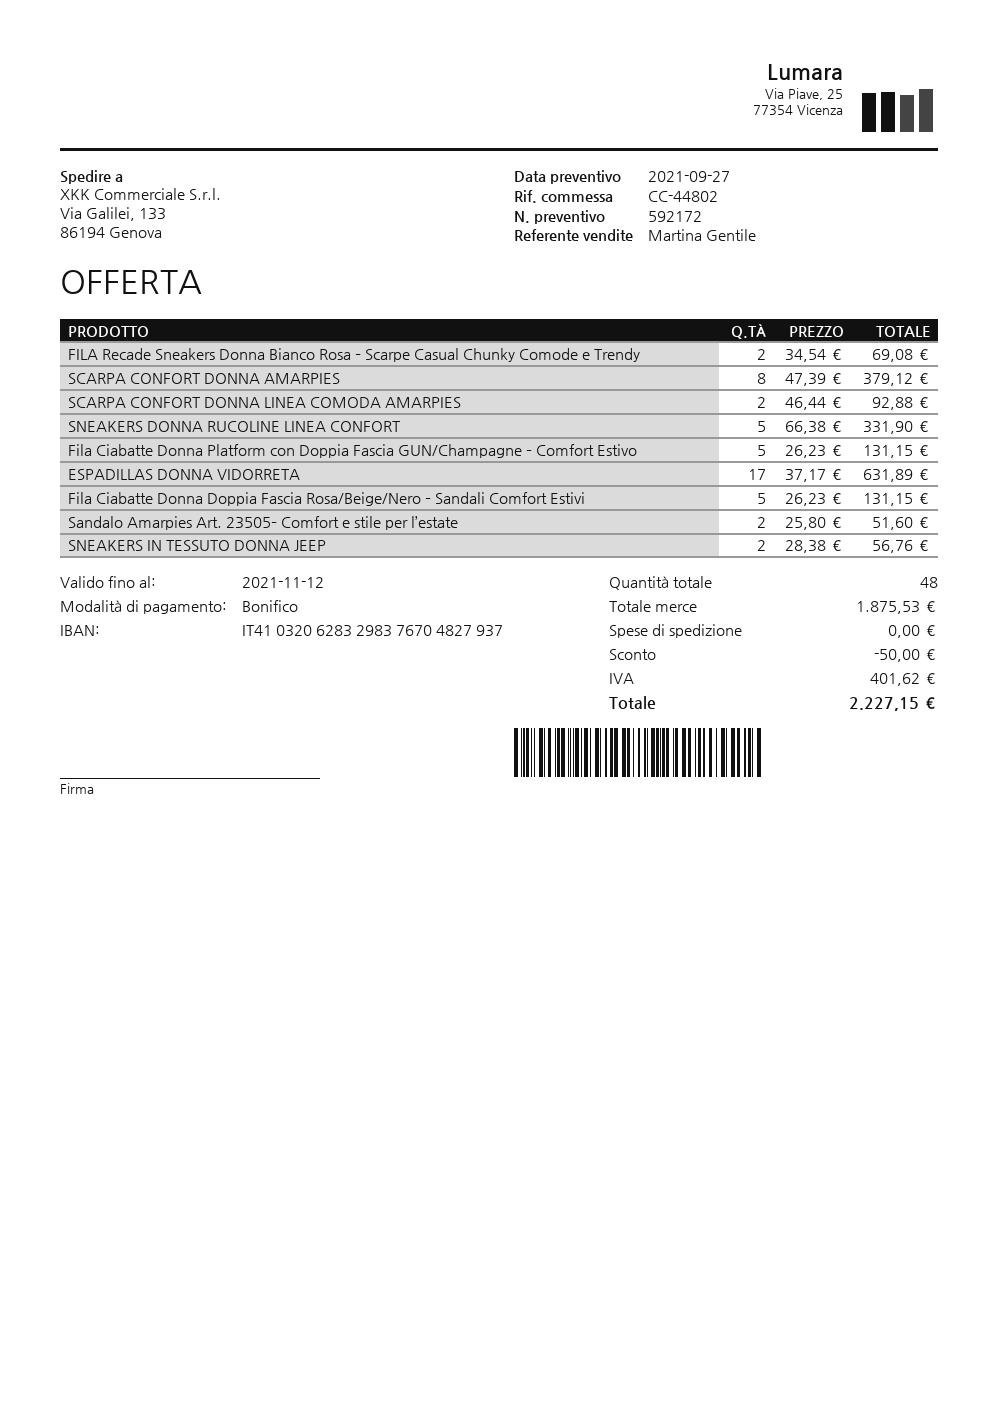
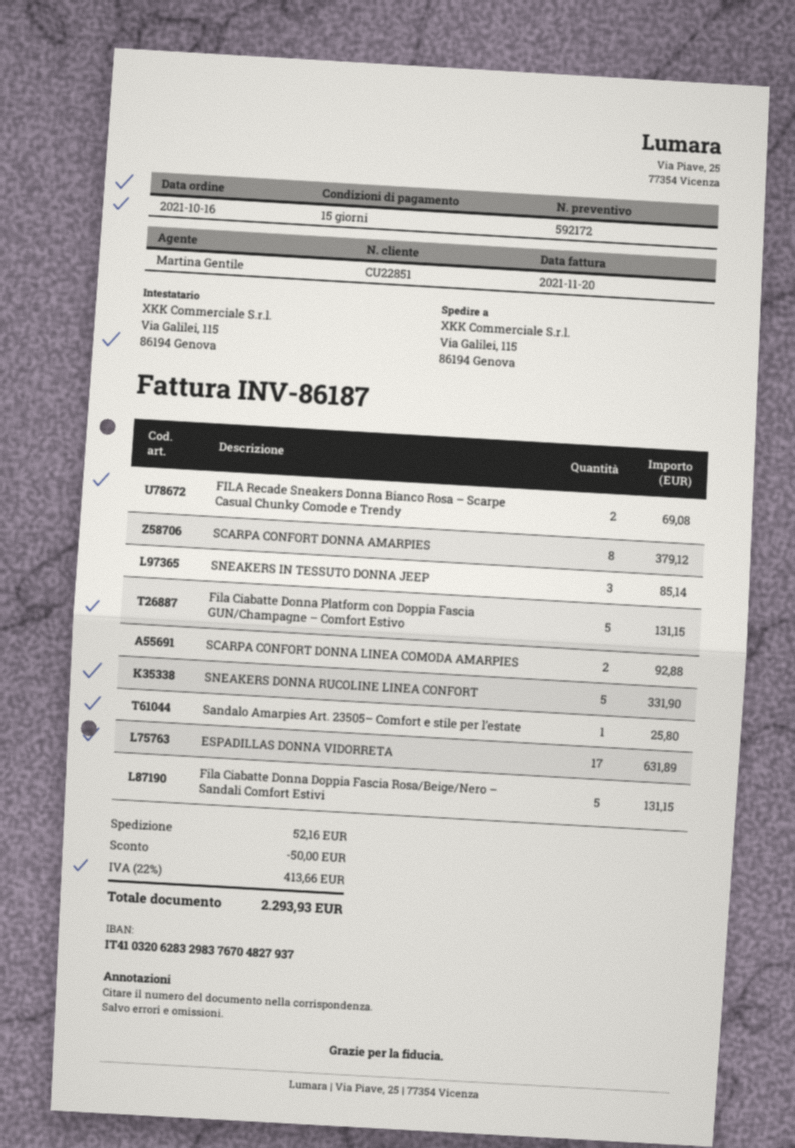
ship to: Via Galilei, 133, 86194 Genova -> Via Galilei, 115, 86194 Genova
Sandalo Amarpies Art. 23505– Comfort e stile per l’estate: 2 for 51.60 -> 1 for 25.80
SNEAKERS IN TESSUTO DONNA JEEP: 2 for 56.76 -> 3 for 85.14
shipping: 0.00 -> 52.16
tax: 401.62 -> 413.66
total: 2227.15 -> 2293.93

